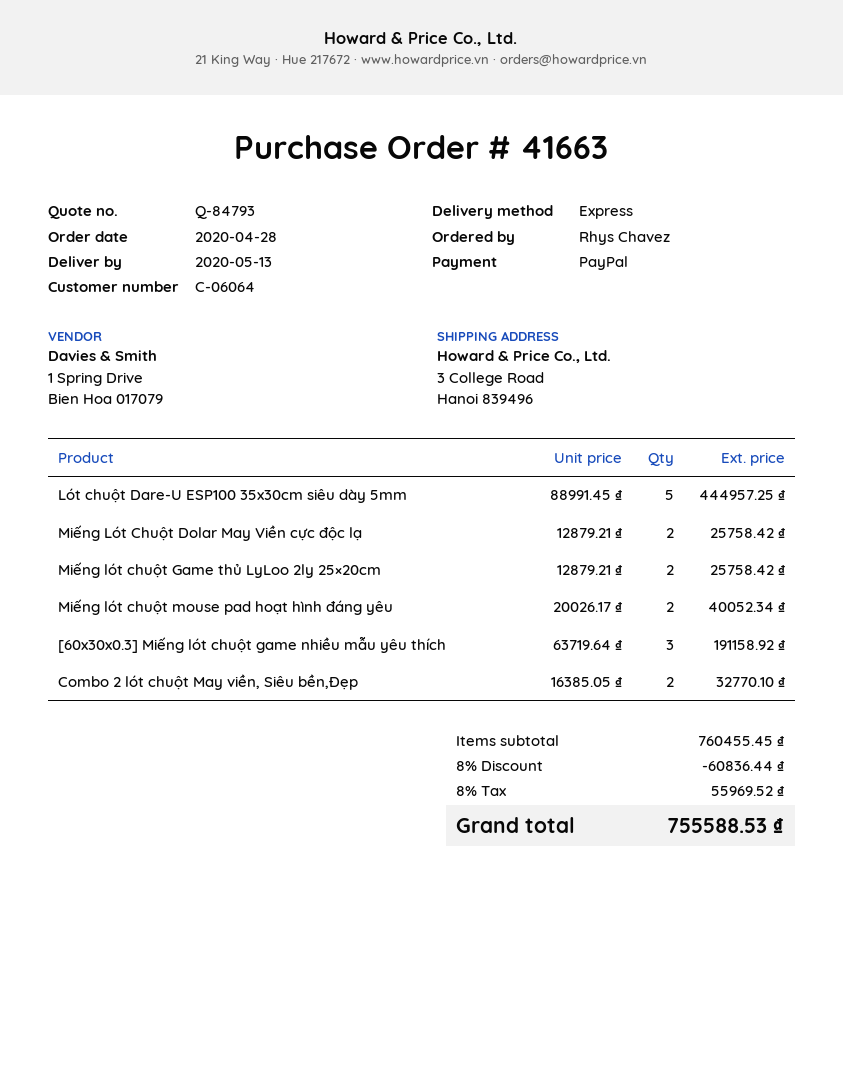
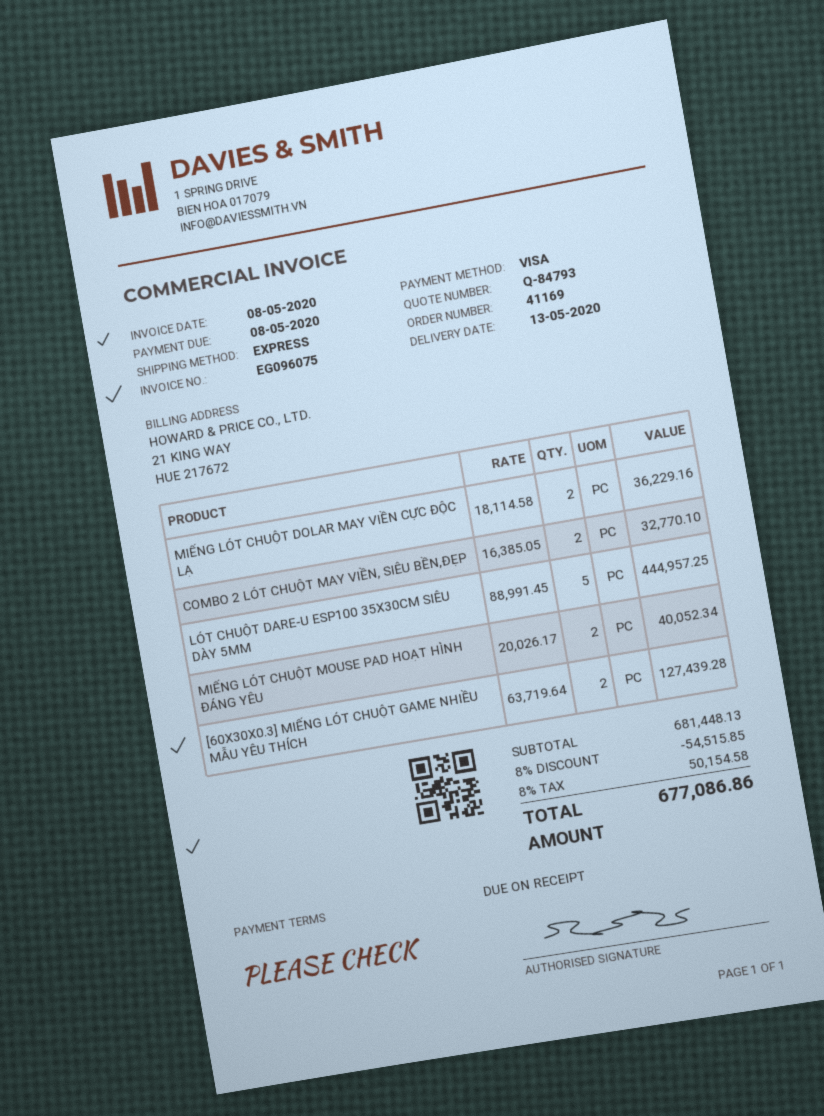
order number: 41663 -> 41169
payment method: PayPal -> Visa
Miếng Lót Chuột Dolar May Viền cực độc lạ: 2 x 12879.21 = 25758.42 -> 2 x 18114.58 = 36229.16
Miếng lót chuột Game thủ LyLoo 2ly 25×20cm: 2 x 12879.21 = 25758.42 -> none
[60x30x0.3] Miếng lót chuột game nhiều mẫu yêu thích: 3 x 63719.64 = 191158.92 -> 2 x 63719.64 = 127439.28
subtotal: 760455.45 -> 681448.13
discount: 8% = 60836.44 -> 8% = 54515.85
tax: 8% = 55969.52 -> 8% = 50154.58
total: 755588.53 -> 677086.86

